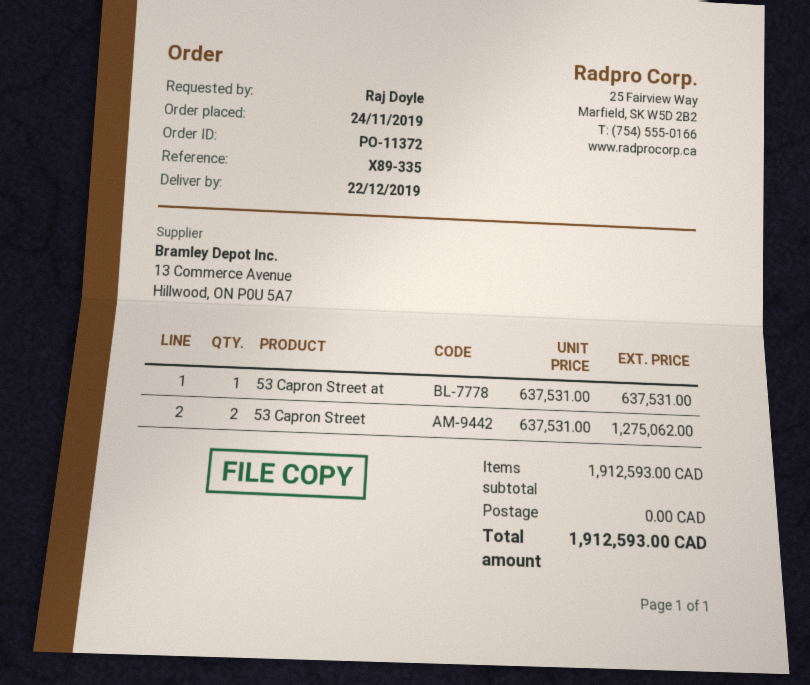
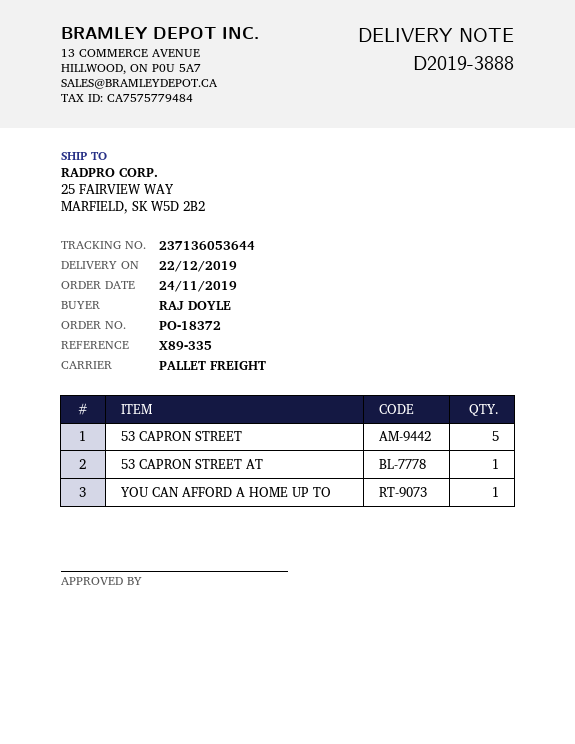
order number: PO-11372 -> PO-18372
53 Capron Street: 2 -> 5
YOU CAN AFFORD A HOME UP TO: none -> 1

